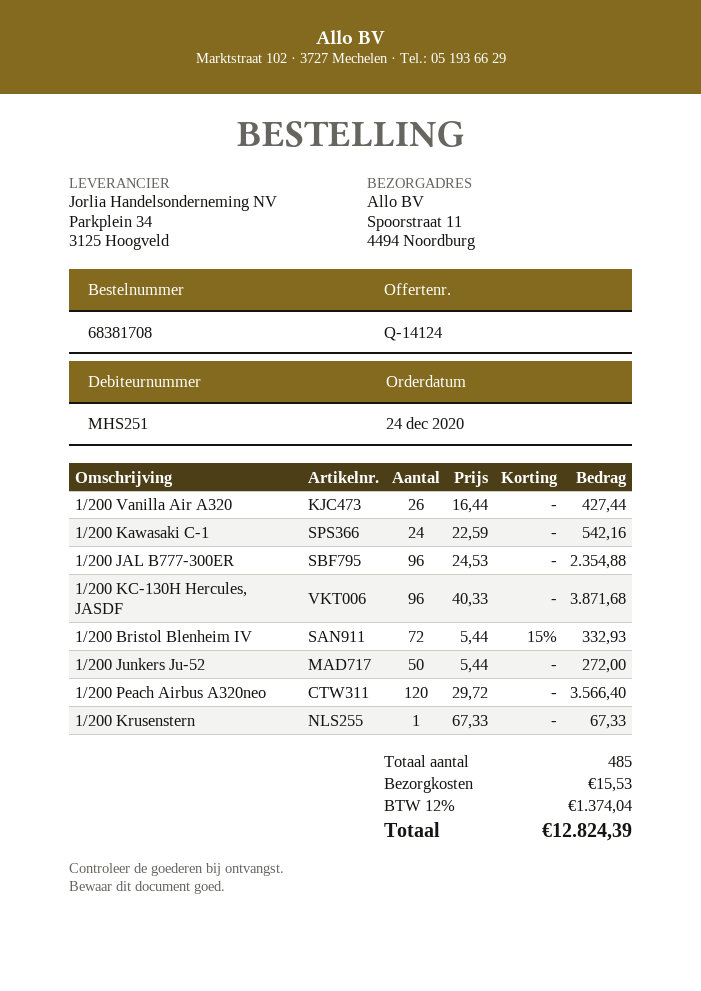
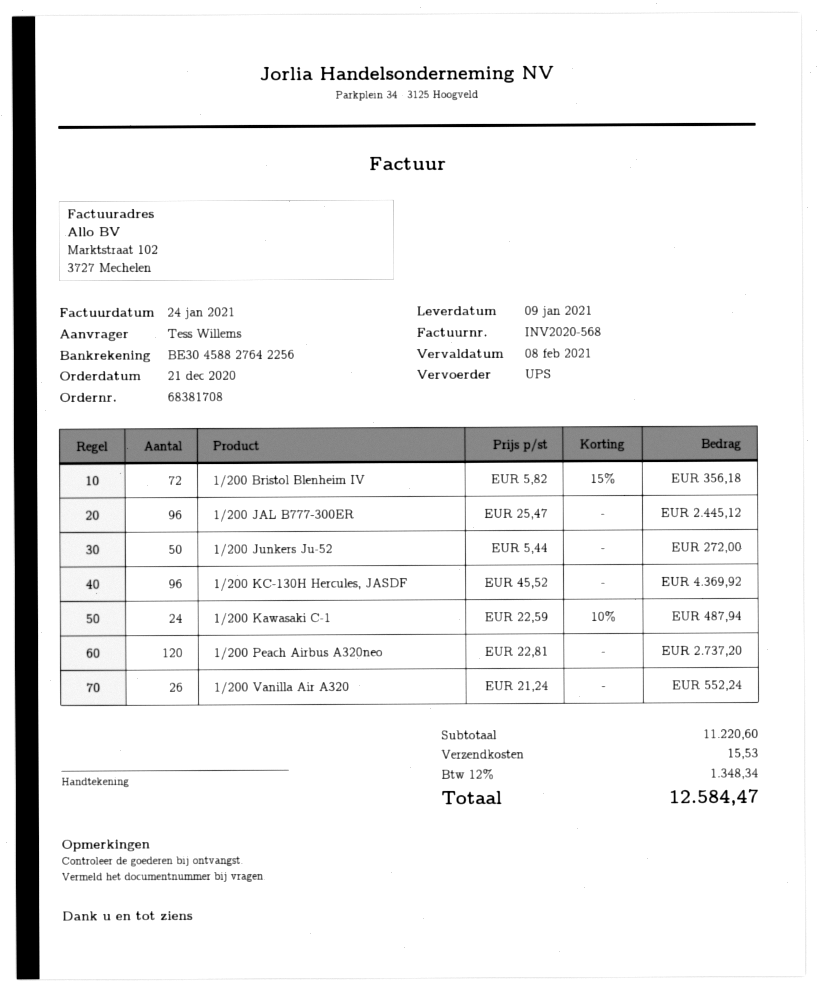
order date: 2020-12-24 -> 2020-12-21
1/200 Vanilla Air A320: 26 x 16.44 = 427.44 -> 26 x 21.24 = 552.24
1/200 Kawasaki C-1: 24 x 22.59 = 542.16 -> 24 x 22.59 - 10% = 487.94
1/200 JAL B777-300ER: 96 x 24.53 = 2354.88 -> 96 x 25.47 = 2445.12
1/200 KC-130H Hercules, JASDF: 96 x 40.33 = 3871.68 -> 96 x 45.52 = 4369.92
1/200 Bristol Blenheim IV: 72 x 5.44 - 15% = 332.93 -> 72 x 5.82 - 15% = 356.18
1/200 Peach Airbus A320neo: 120 x 29.72 = 3566.40 -> 120 x 22.81 = 2737.20
1/200 Krusenstern: 1 x 67.33 = 67.33 -> none
tax: 12% = 1374.04 -> 12% = 1348.34
total: 12824.39 -> 12584.47

